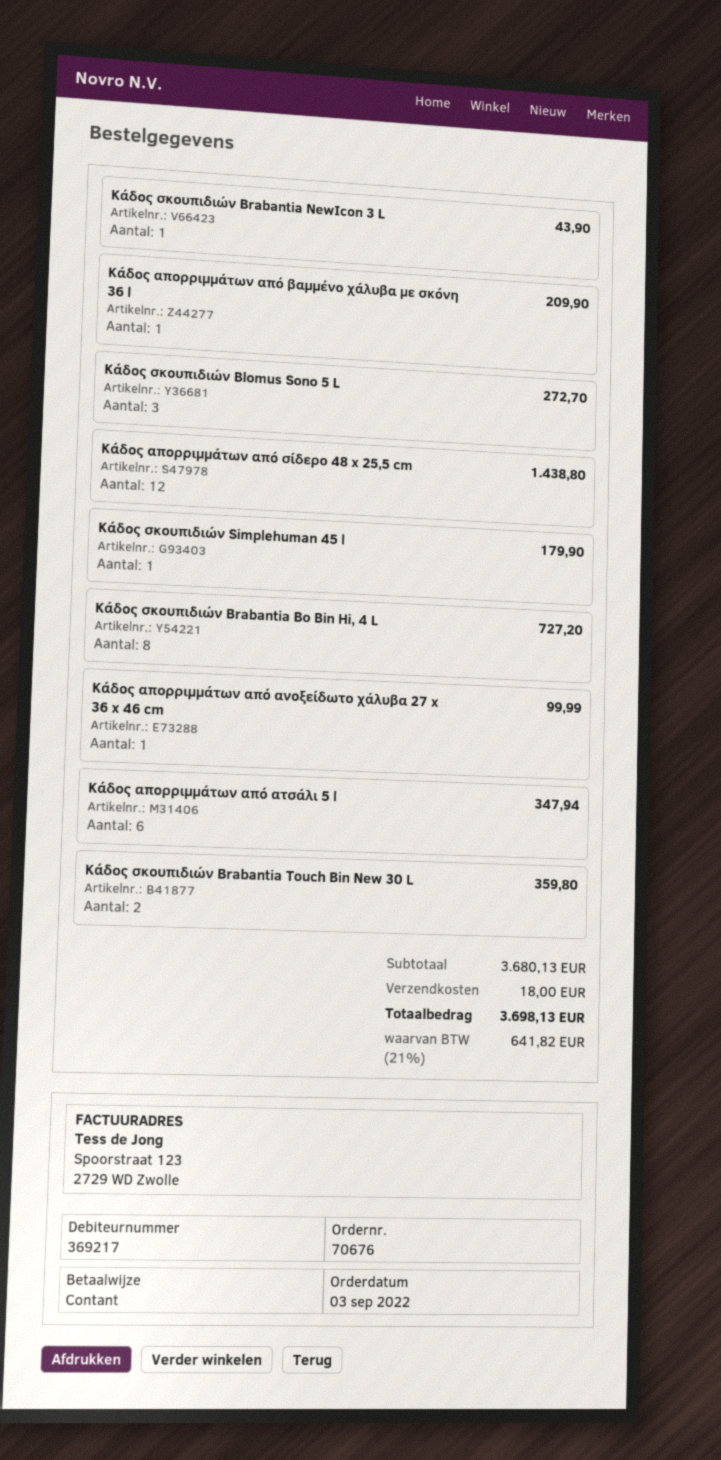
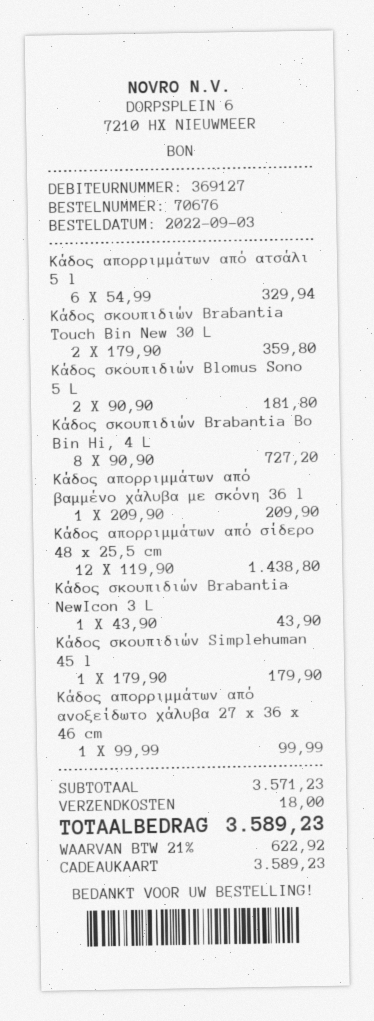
customer number: 369217 -> 369127
payment method: cash -> gift card
Κάδος σκουπιδιών Blomus Sono 5 L: 3 for 272.70 -> 2 for 181.80
Κάδος απορριμμάτων από ατσάλι 5 l: 6 for 347.94 -> 6 for 329.94
subtotal: 3680.13 -> 3571.23
tax: 21% = 641.82 -> 21% = 622.92
total: 3698.13 -> 3589.23

